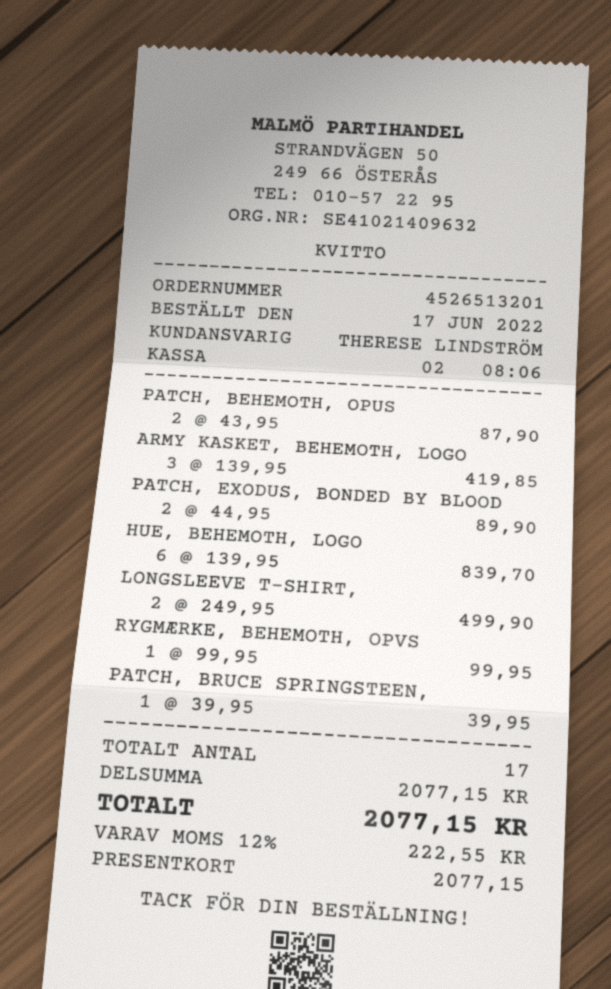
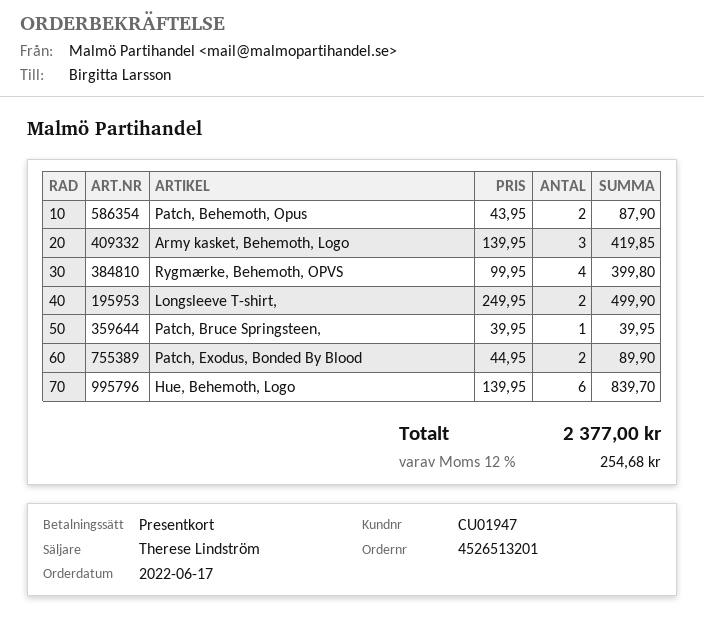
RYGMÆRKE, BEHEMOTH, OPVS: 1 x 99.95 = 99.95 -> 4 x 99.95 = 399.80
tax: 12% = 222.55 -> 12% = 254.68
total: 2077.15 -> 2377.00

